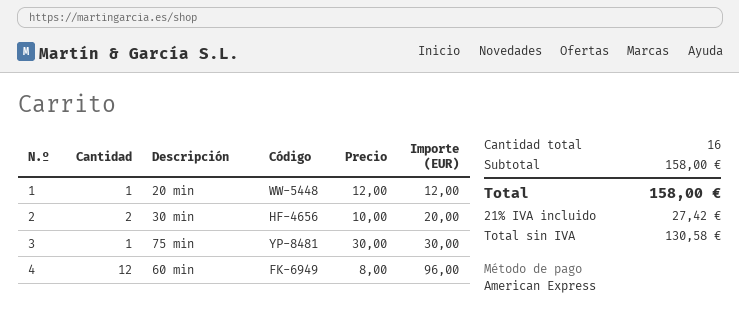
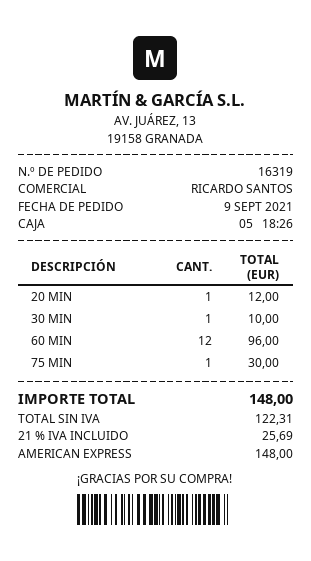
30 min: 2 for 20.00 -> 1 for 10.00
net: 130.58 -> 122.31
tax: 21% = 27.42 -> 21% = 25.69
total: 158.00 -> 148.00

